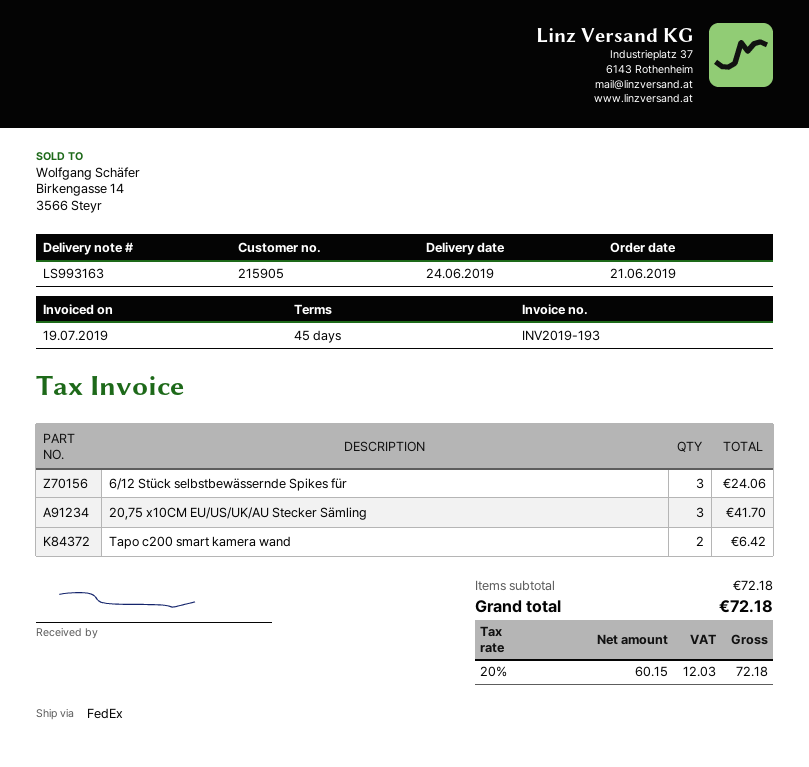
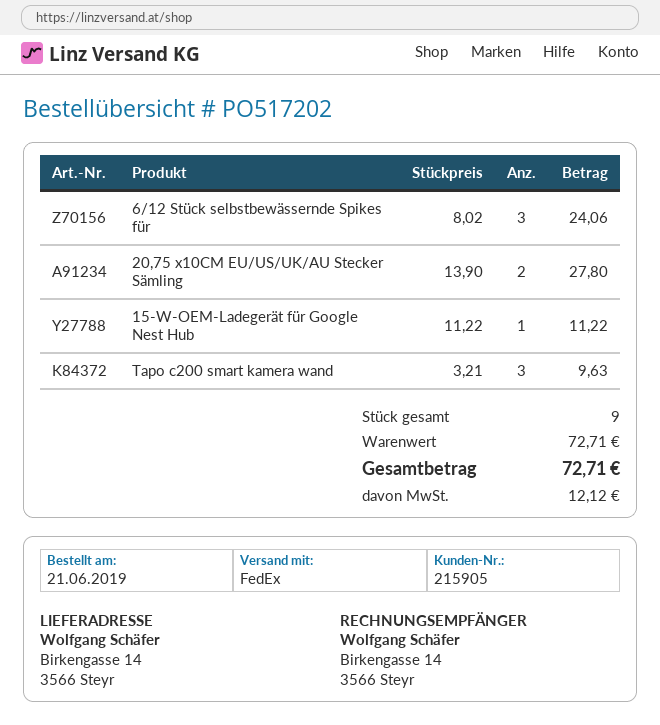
20,75 x10CM EU/US/UK/AU Stecker Sämling: 3 for 41.70 -> 2 for 27.80
Tapo c200 smart kamera wand: 2 for 6.42 -> 3 for 9.63
15-W-OEM-Ladegerät für Google Nest Hub: none -> 1 for 11.22
subtotal: 72.18 -> 72.71
tax: 12.03 -> 12.12
total: 72.18 -> 72.71

